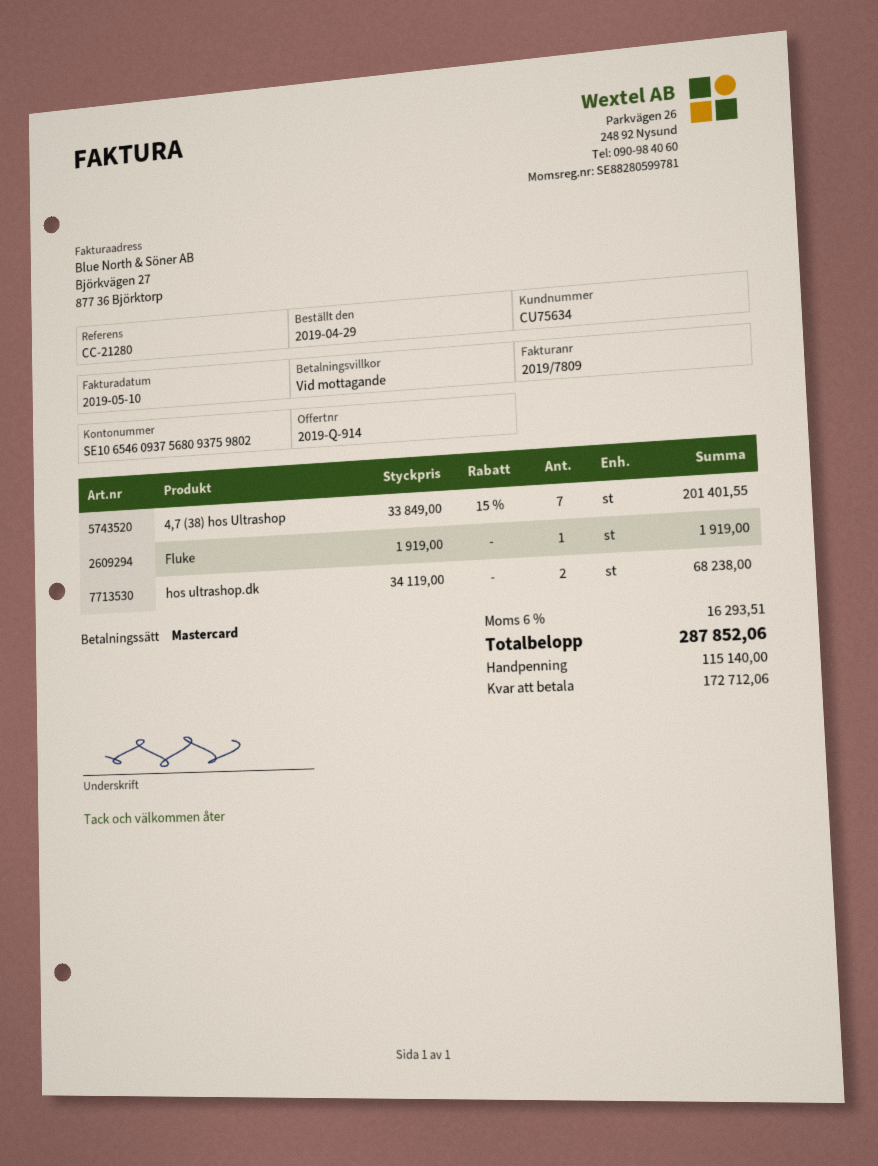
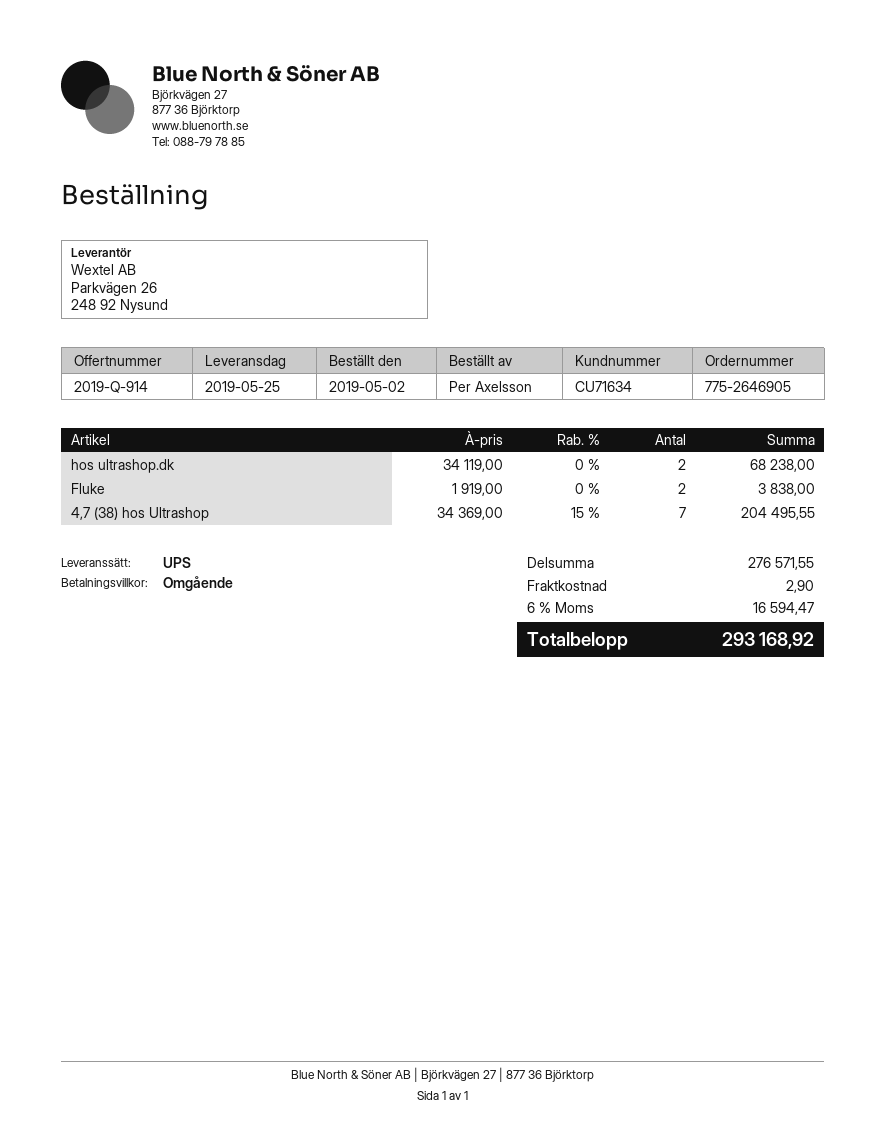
order date: 2019-04-29 -> 2019-05-02
customer number: CU75634 -> CU71634
4,7 (38) hos Ultrashop: 7 x 33849.00 - 15% = 201401.55 -> 7 x 34369.00 - 15% = 204495.55
Fluke: 1 x 1919.00 = 1919.00 -> 2 x 1919.00 = 3838.00
shipping: none -> 2.90
tax: 6% = 16293.51 -> 6% = 16594.47
total: 287852.06 -> 293168.92

